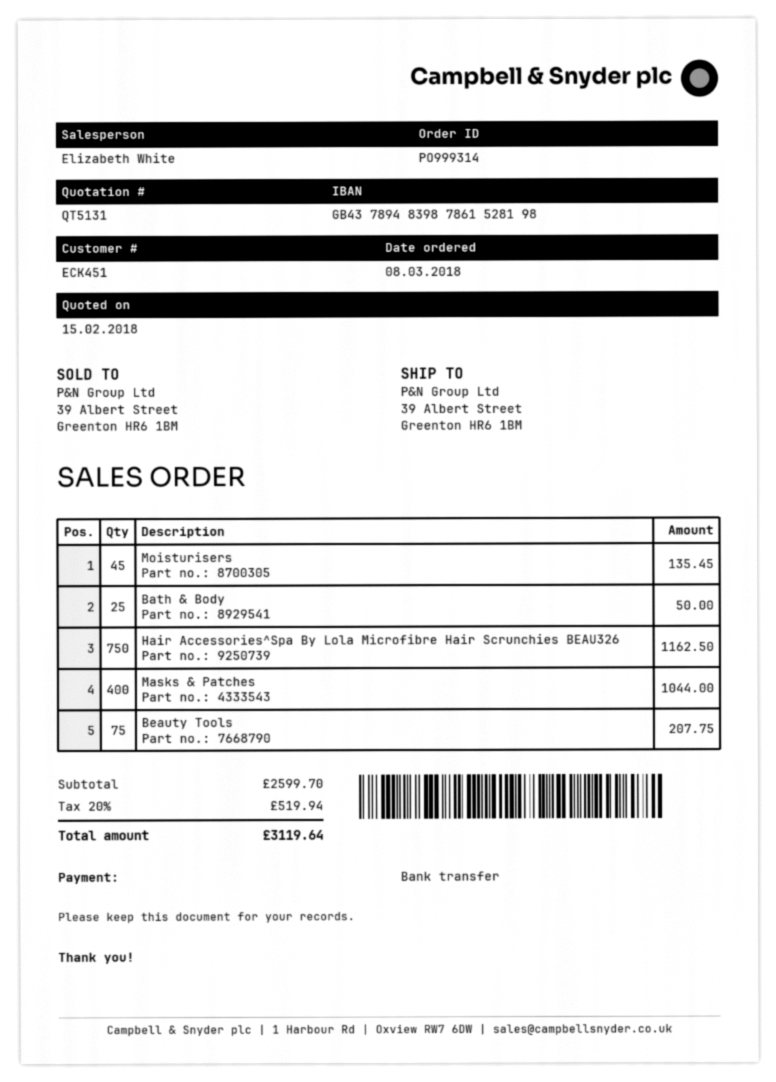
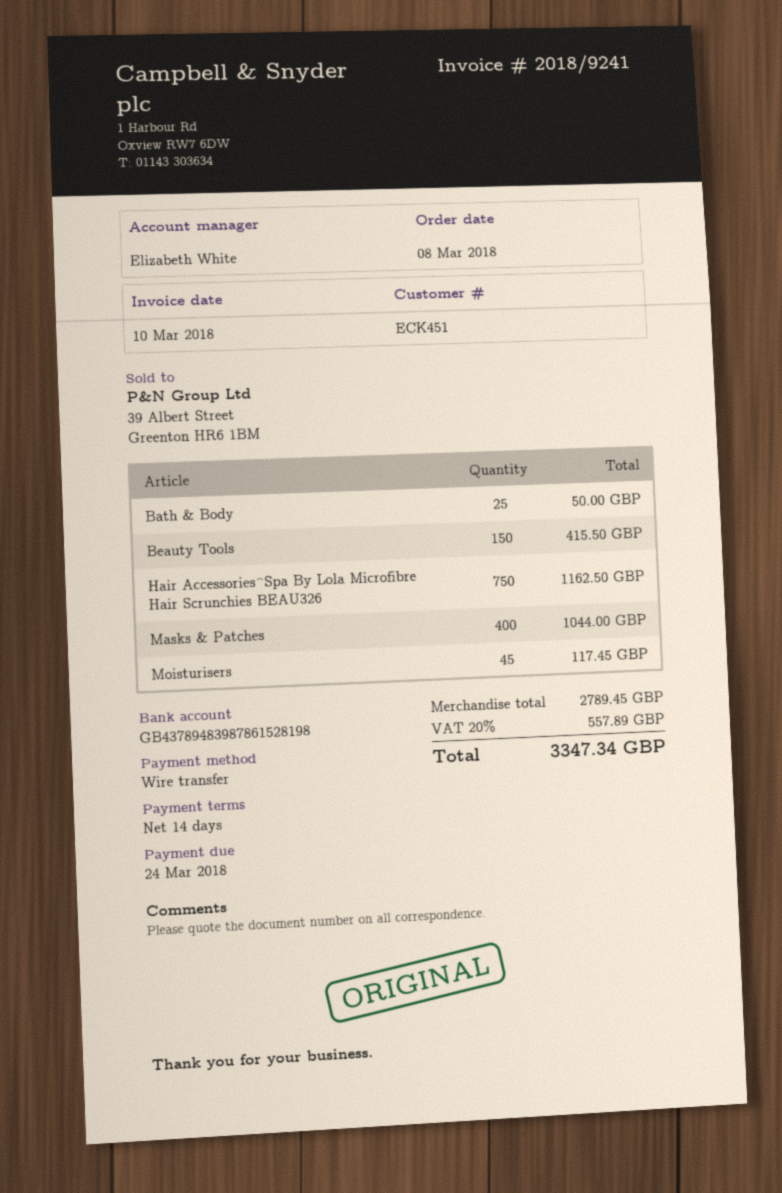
Moisturisers: 45 for 135.45 -> 45 for 117.45
Beauty Tools: 75 for 207.75 -> 150 for 415.50
subtotal: 2599.70 -> 2789.45
tax: 20% = 519.94 -> 20% = 557.89
total: 3119.64 -> 3347.34

